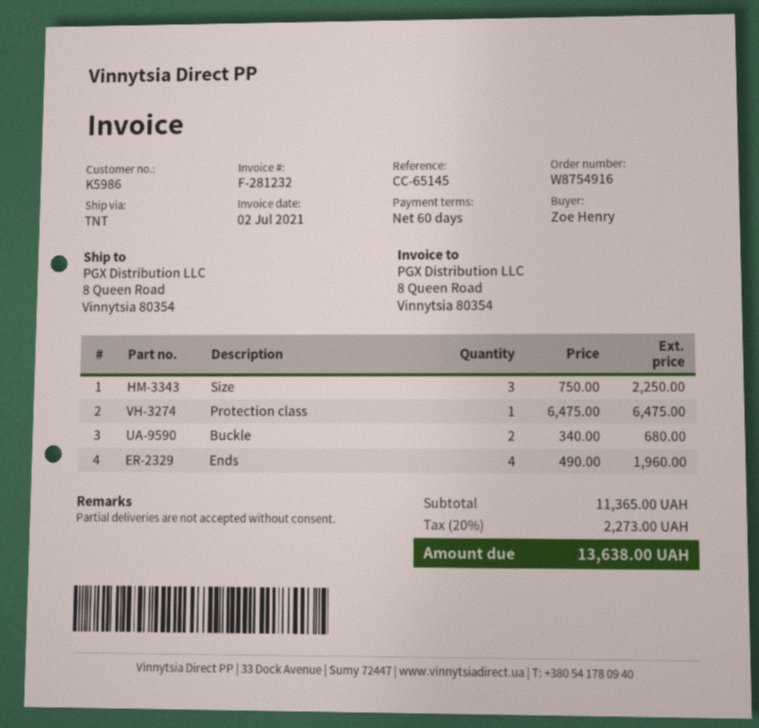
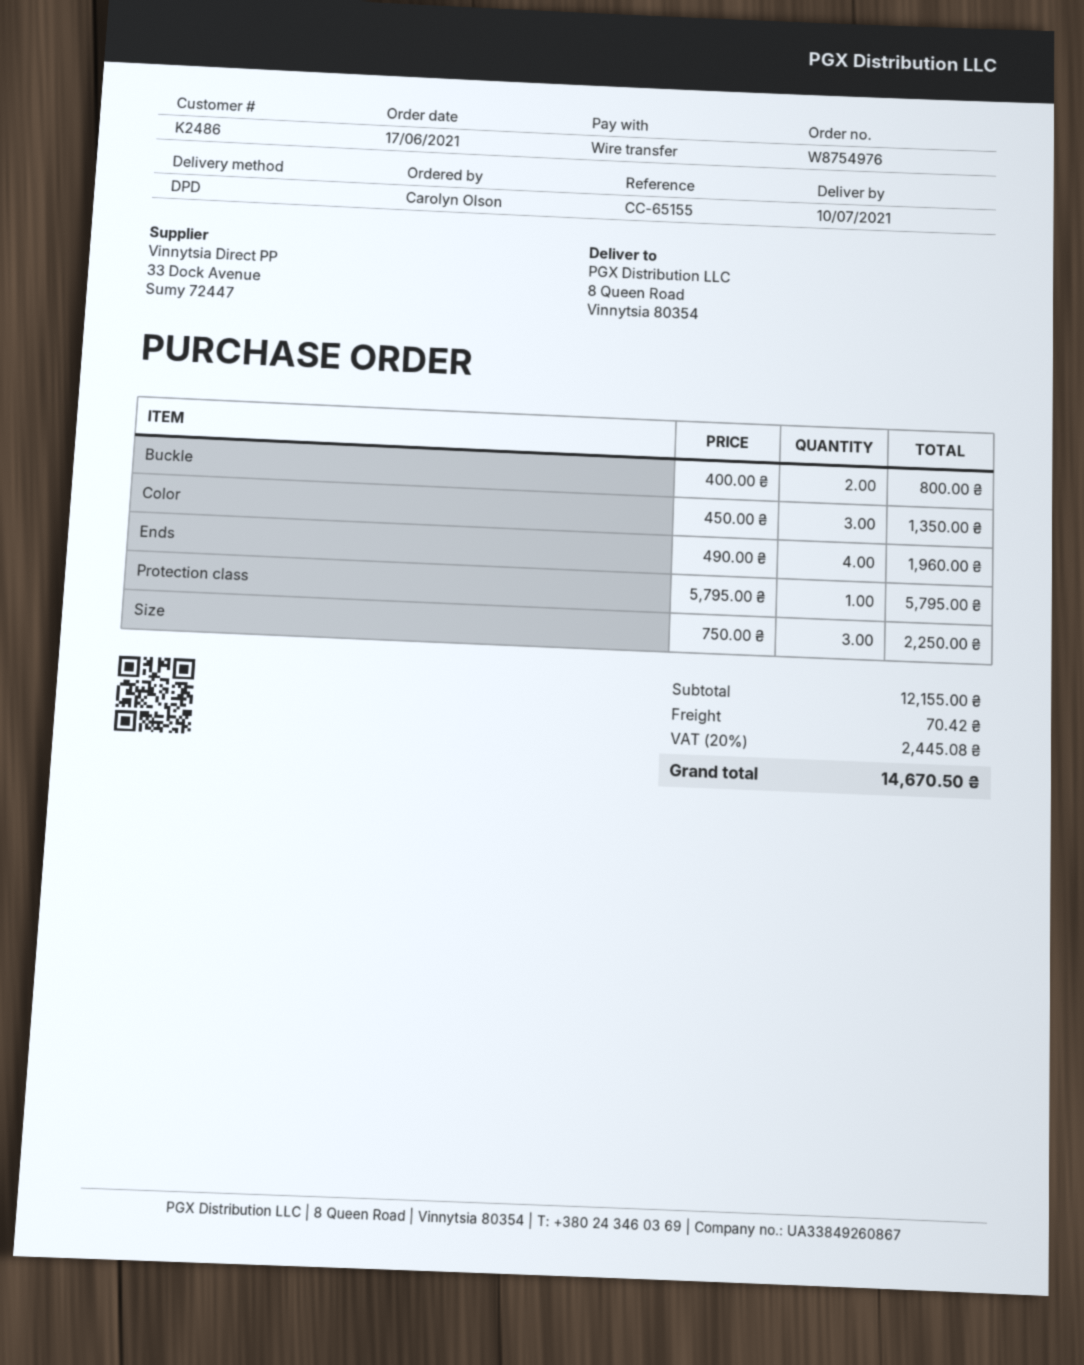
order number: W8754916 -> W8754976
customer number: K5986 -> K2486
reference: CC-65145 -> CC-65155
ordered by: Zoe Henry -> Carolyn Olson
shipping method: TNT -> DPD
Protection class: 1 x 6475.00 = 6475.00 -> 1 x 5795.00 = 5795.00
Buckle: 2 x 340.00 = 680.00 -> 2 x 400.00 = 800.00
Color: none -> 3 x 450.00 = 1350.00
subtotal: 11365.00 -> 12155.00
shipping: none -> 70.42
tax: 20% = 2273.00 -> 20% = 2445.08
total: 13638.00 -> 14670.50

